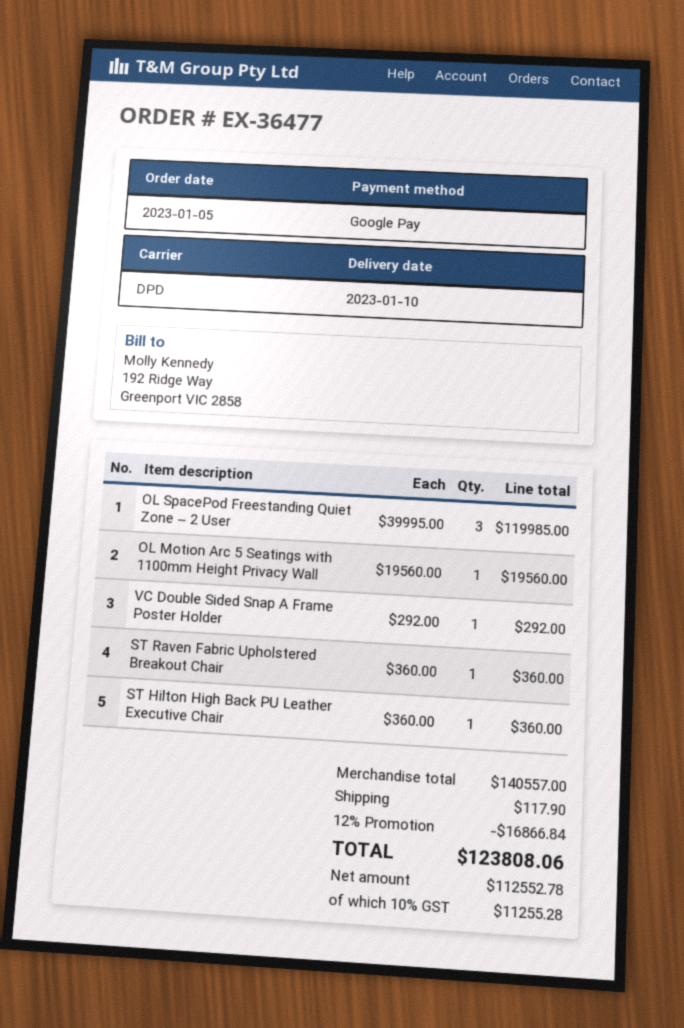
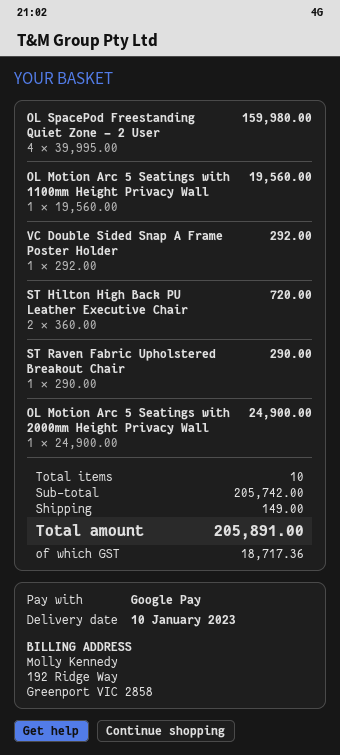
OL SpacePod Freestanding Quiet Zone – 2 User: 3 x 39995.00 = 119985.00 -> 4 x 39995.00 = 159980.00
ST Raven Fabric Upholstered Breakout Chair: 1 x 360.00 = 360.00 -> 1 x 290.00 = 290.00
ST Hilton High Back PU Leather Executive Chair: 1 x 360.00 = 360.00 -> 2 x 360.00 = 720.00
OL Motion Arc 5 Seatings with 2000mm Height Privacy Wall: none -> 1 x 24900.00 = 24900.00
subtotal: 140557.00 -> 205742.00
discount: 12% = 16866.84 -> none
shipping: 117.90 -> 149.00
tax: 11255.28 -> 18717.36
total: 123808.06 -> 205891.00

